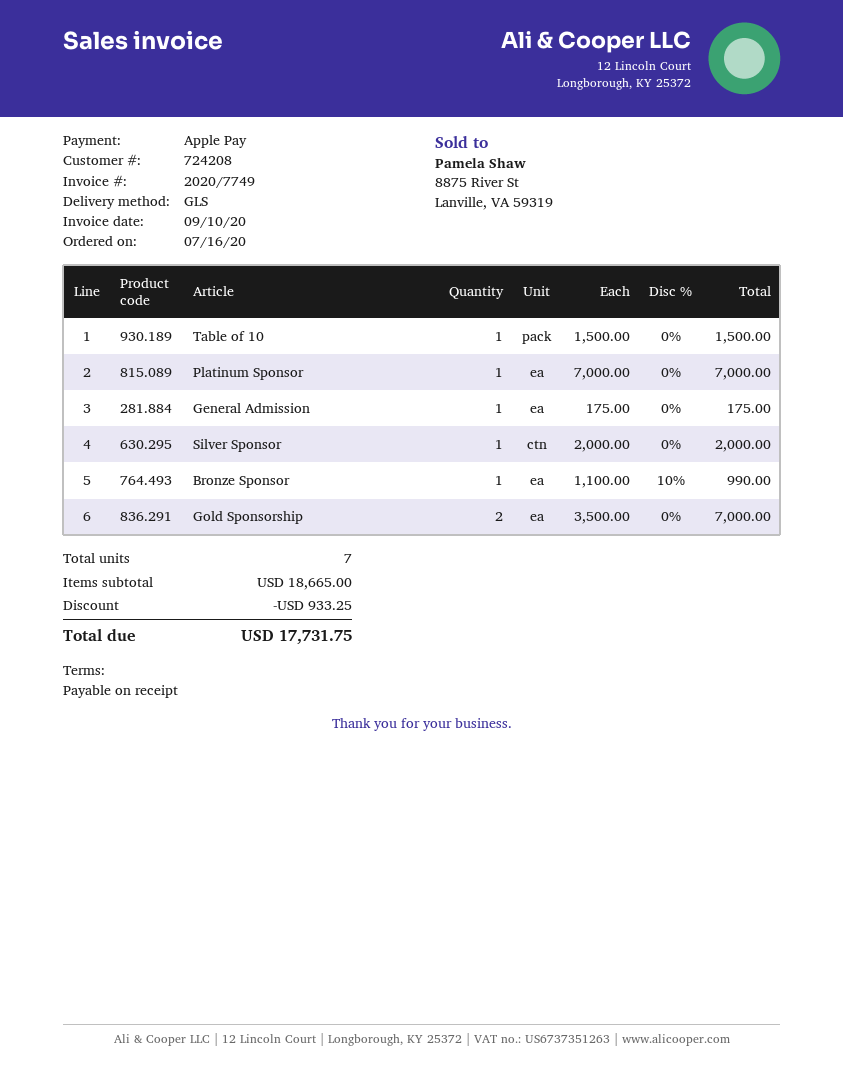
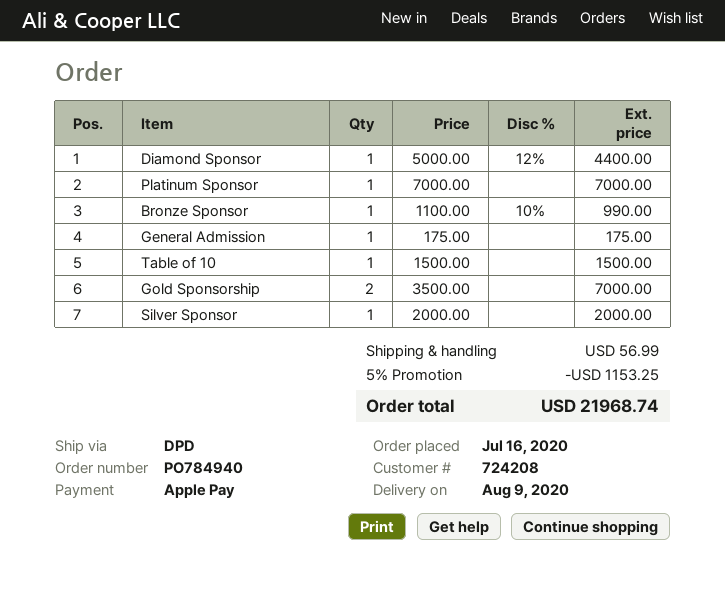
shipping method: GLS -> DPD
Diamond Sponsor: none -> 1 x 5000.00 - 12% = 4400.00
discount: 933.25 -> 1153.25
shipping: none -> 56.99
total: 17731.75 -> 21968.74

